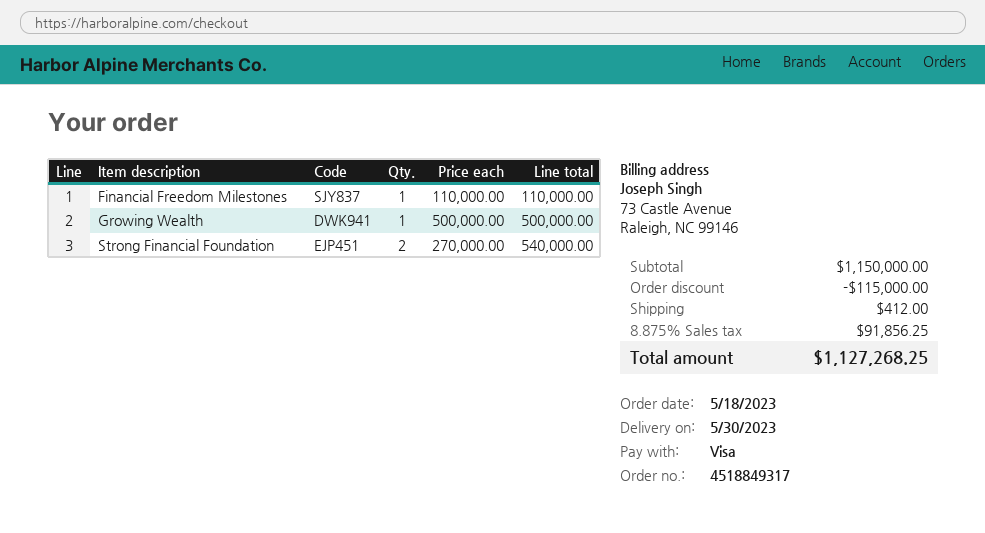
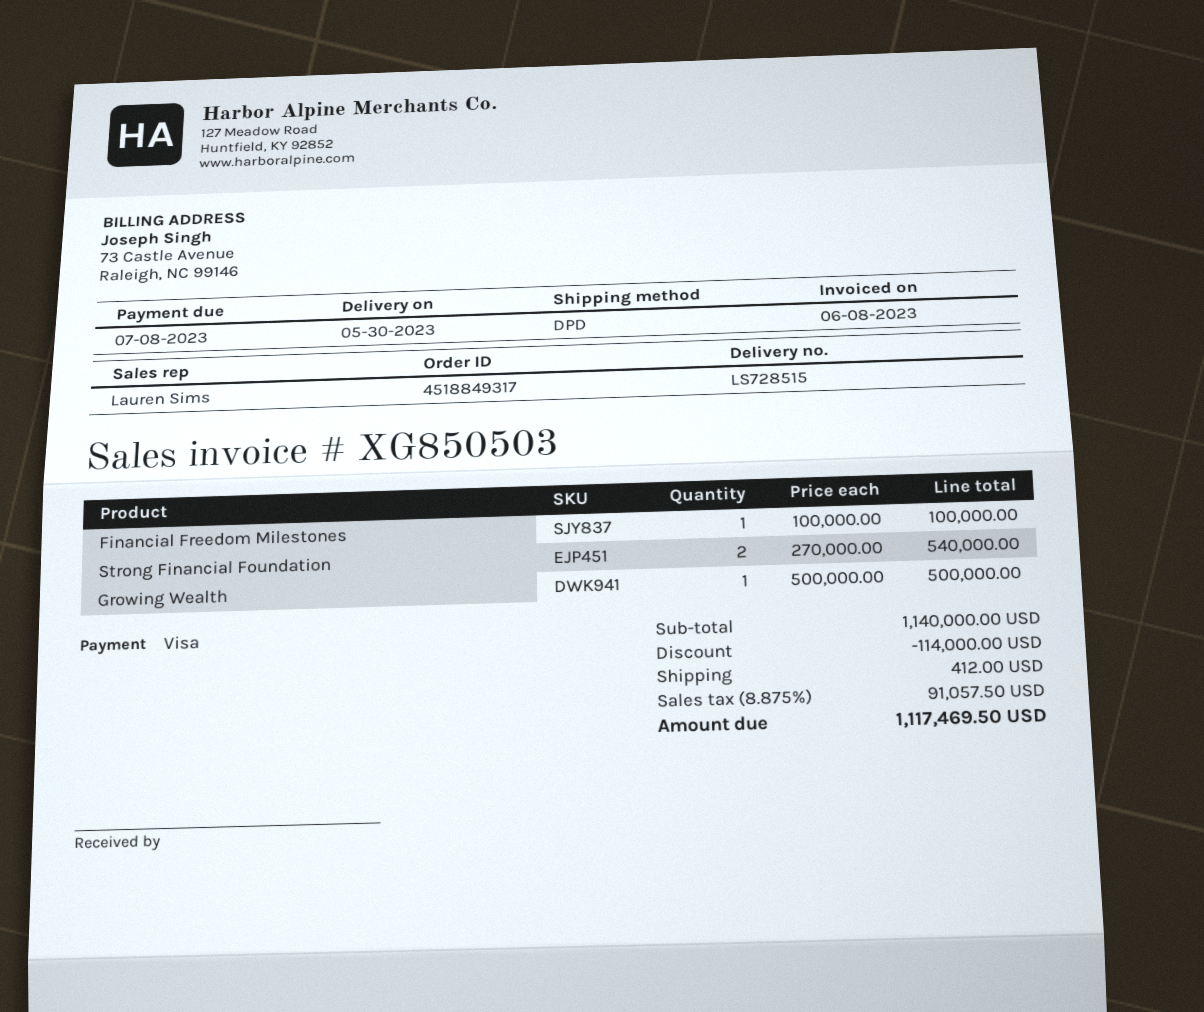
Financial Freedom Milestones: 1 x 110000.00 = 110000.00 -> 1 x 100000.00 = 100000.00
subtotal: 1150000.00 -> 1140000.00
discount: 115000.00 -> 114000.00
tax: 8.875% = 91856.25 -> 8.875% = 91057.50
total: 1127268.25 -> 1117469.50

